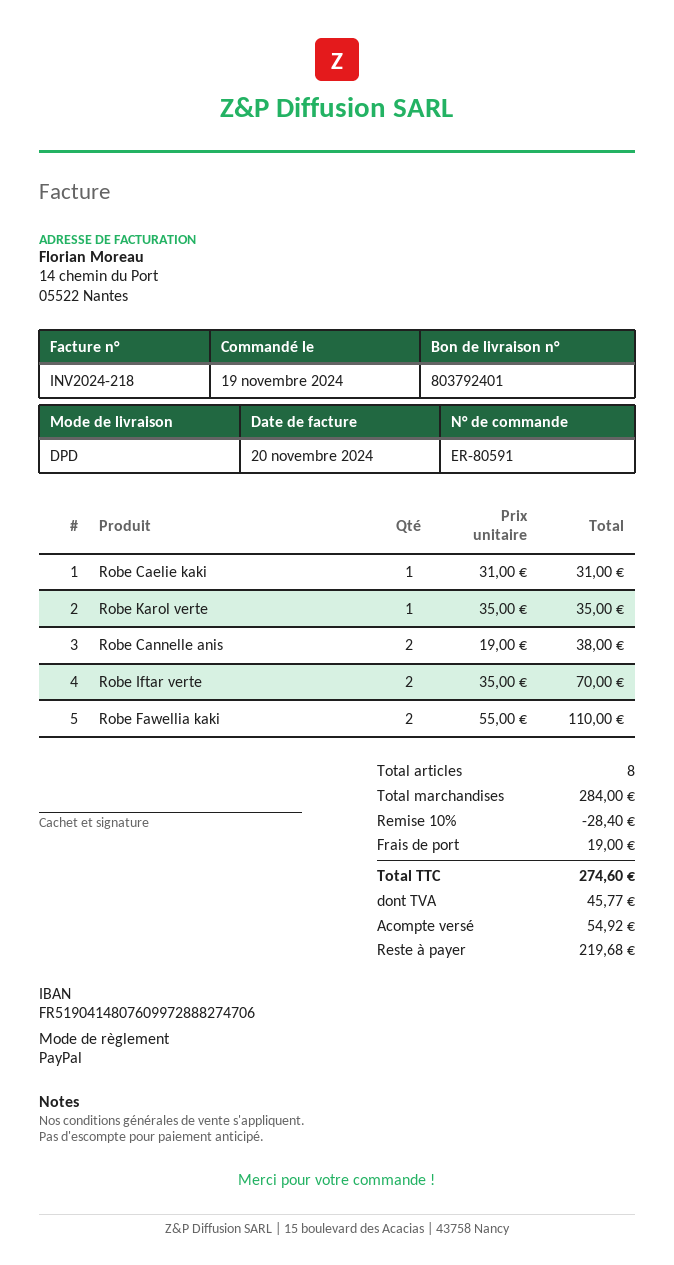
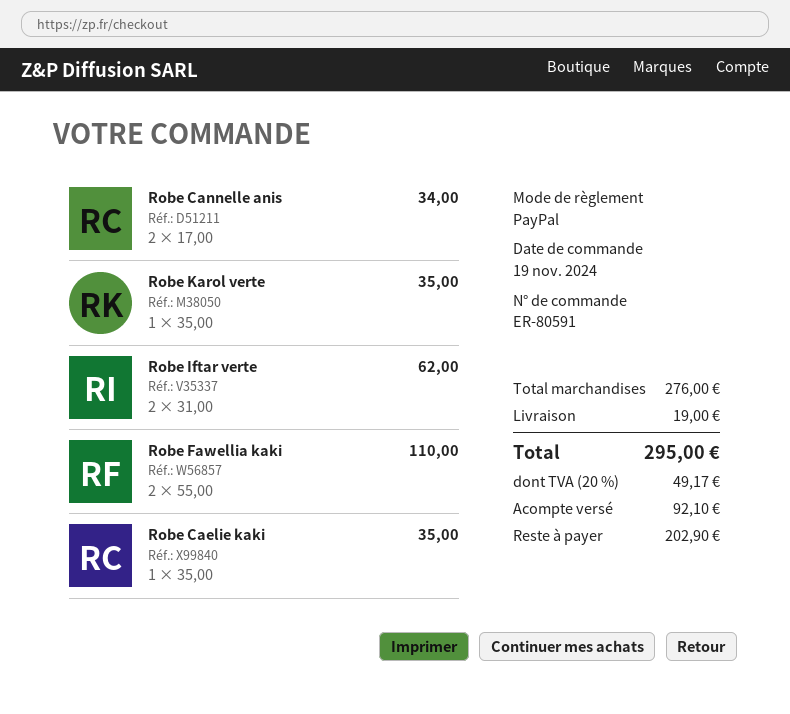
Robe Caelie kaki: 1 x 31.00 = 31.00 -> 1 x 35.00 = 35.00
Robe Cannelle anis: 2 x 19.00 = 38.00 -> 2 x 17.00 = 34.00
Robe Iftar verte: 2 x 35.00 = 70.00 -> 2 x 31.00 = 62.00
subtotal: 284.00 -> 276.00
discount: 10% = 28.40 -> none
tax: 45.77 -> 49.17
total: 274.60 -> 295.00
deposit: 54.92 -> 92.10
balance: 219.68 -> 202.90

